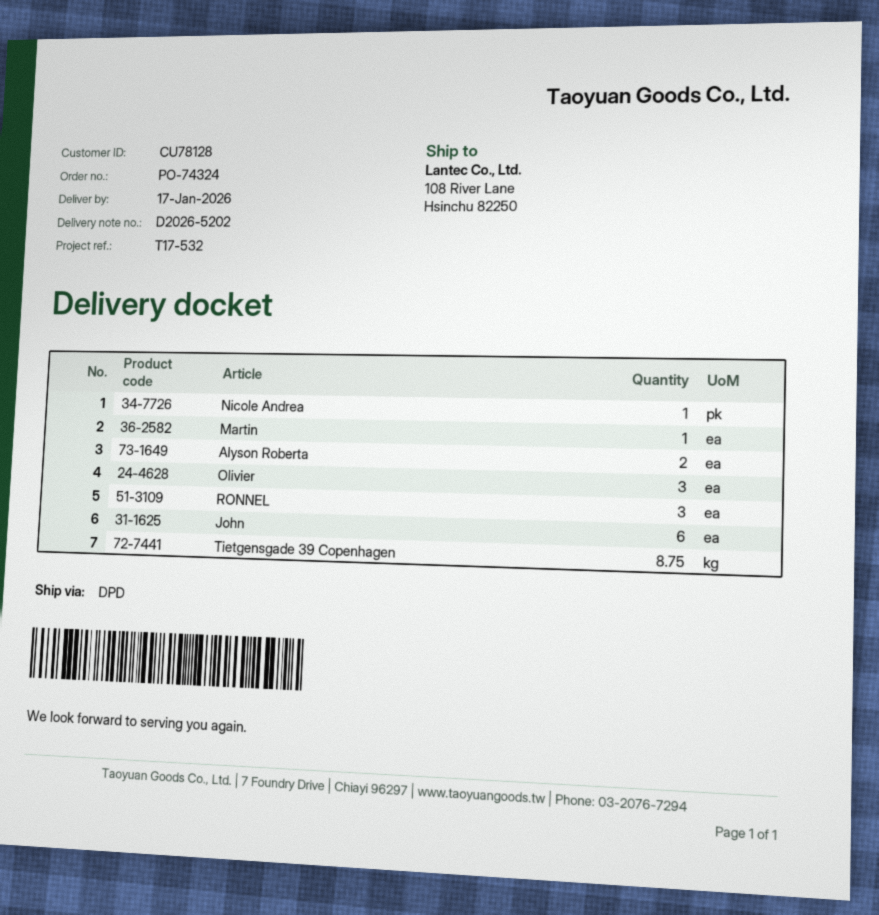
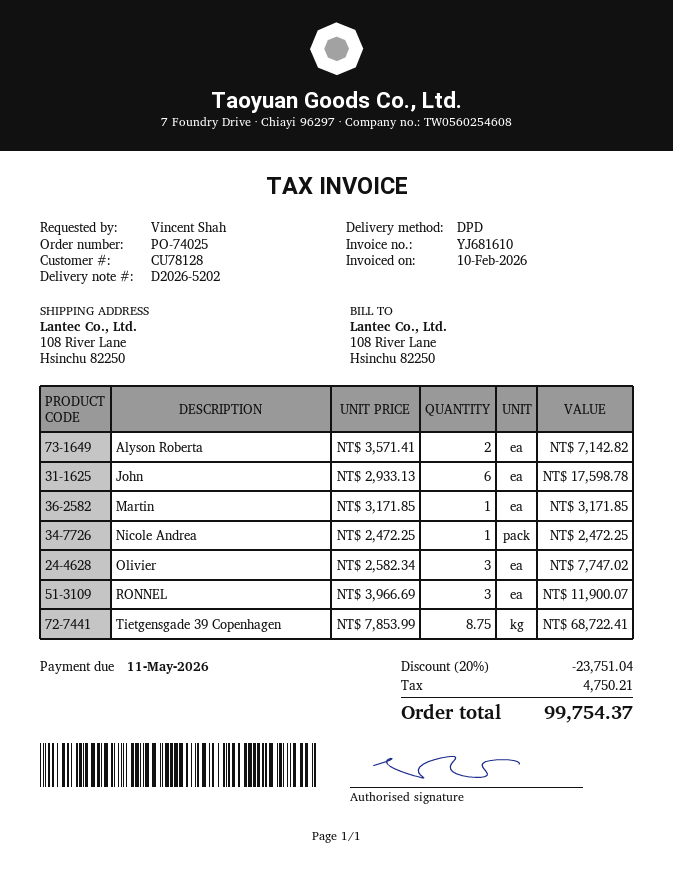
order number: PO-74324 -> PO-74025

